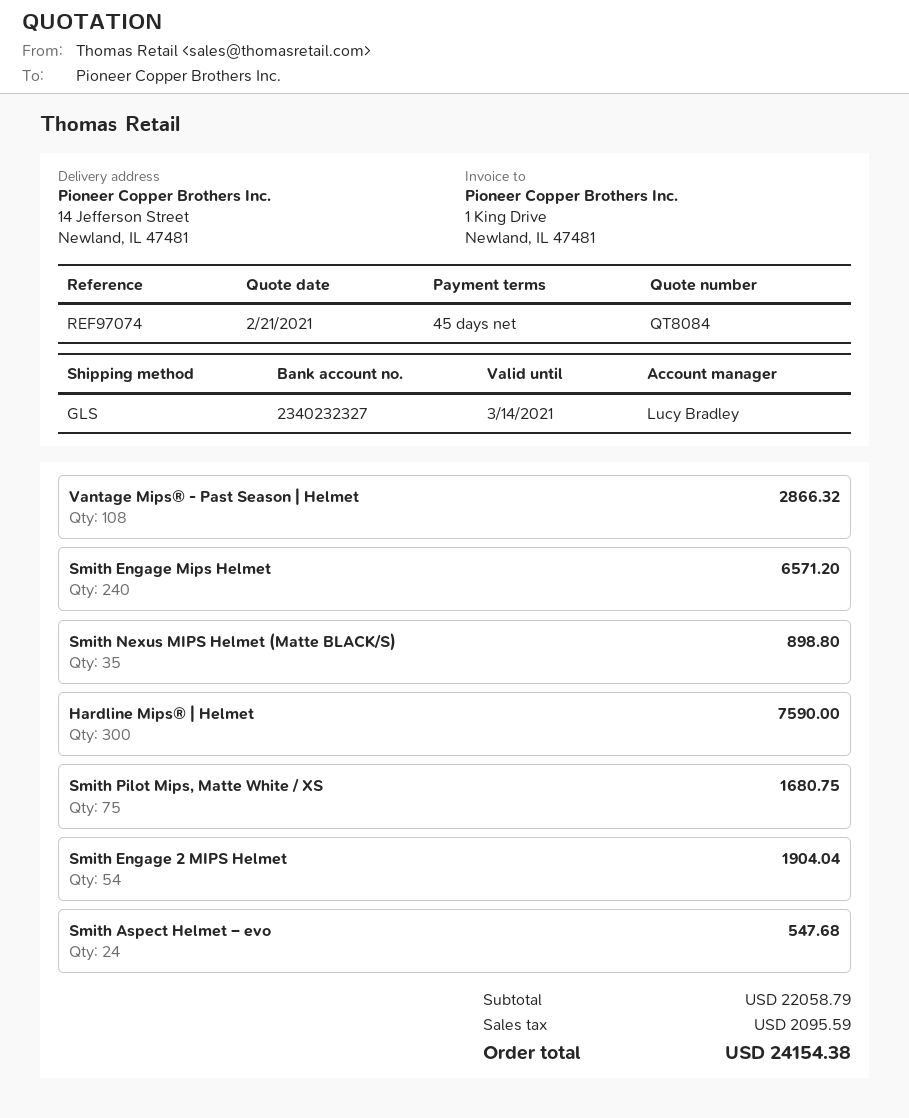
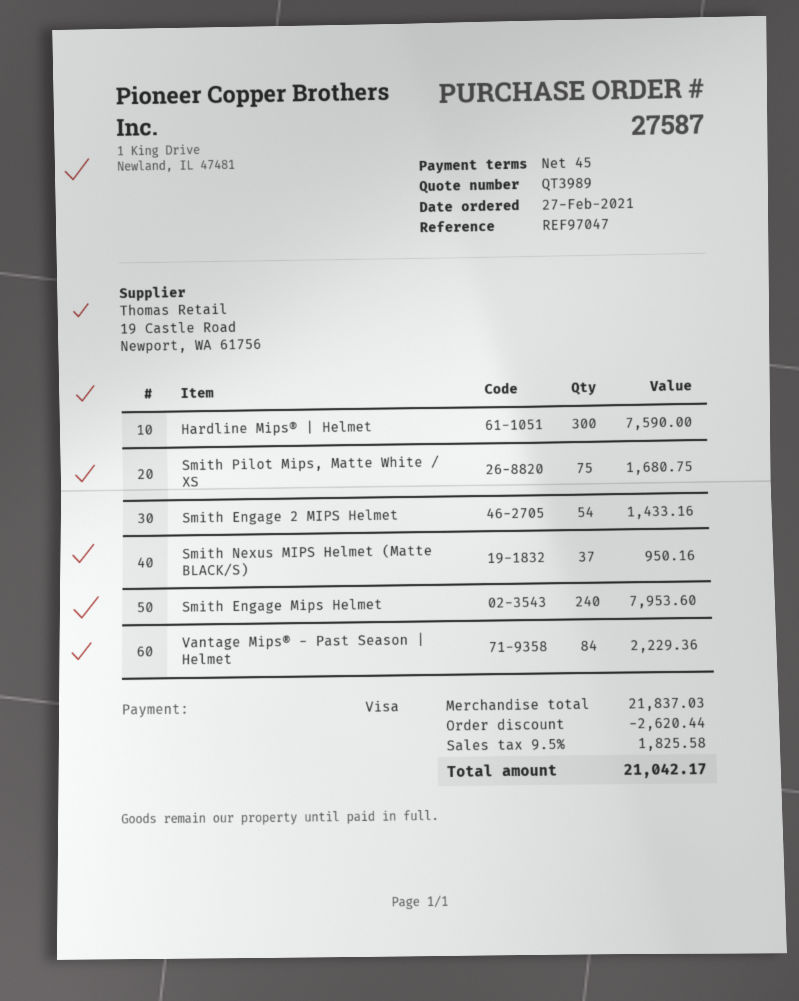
quote number: QT8084 -> QT3989
reference: REF97074 -> REF97047
Vantage Mips® - Past Season | Helmet: 108 for 2866.32 -> 84 for 2229.36
Smith Engage Mips Helmet: 240 for 6571.20 -> 240 for 7953.60
Smith Nexus MIPS Helmet (Matte BLACK/S): 35 for 898.80 -> 37 for 950.16
Smith Engage 2 MIPS Helmet: 54 for 1904.04 -> 54 for 1433.16
Smith Aspect Helmet – evo: 24 for 547.68 -> none
subtotal: 22058.79 -> 21837.03
discount: none -> 2620.44
tax: 2095.59 -> 1825.58
total: 24154.38 -> 21042.17

